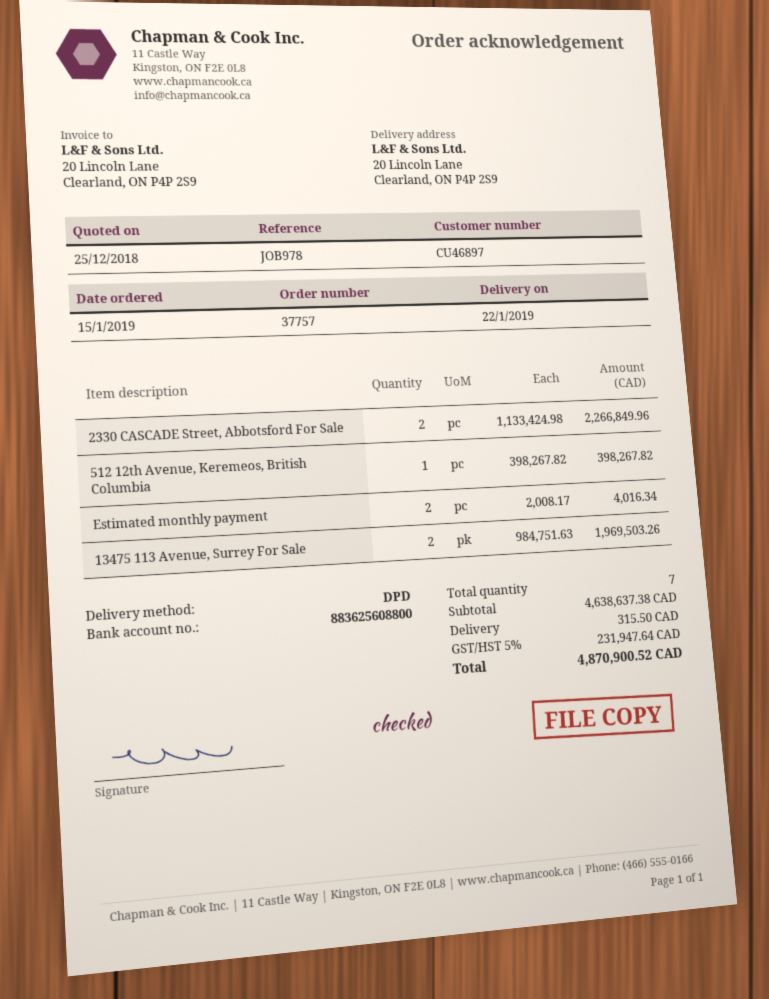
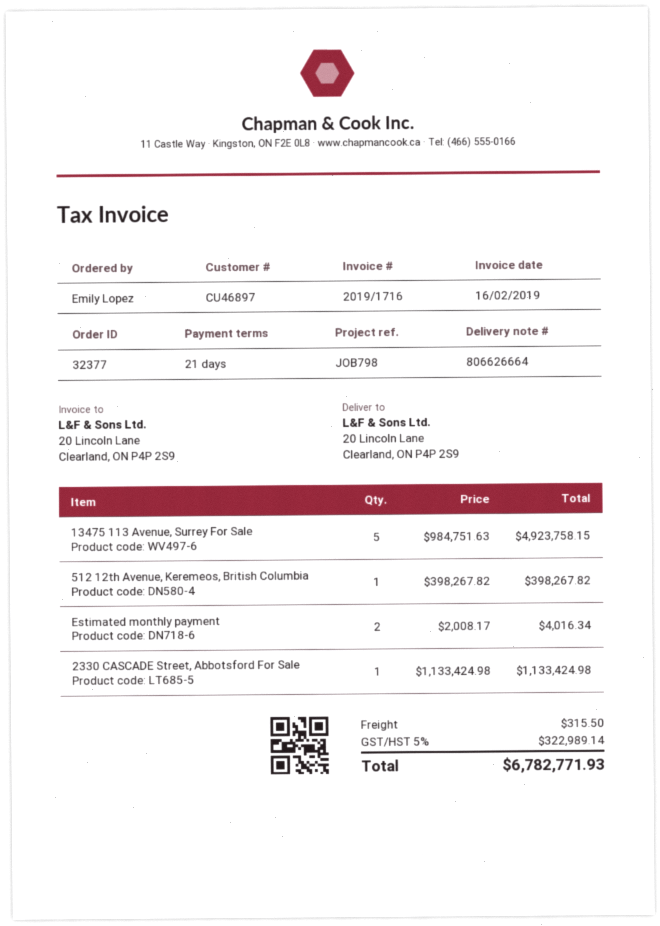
order number: 37757 -> 32377
reference: JOB978 -> JOB798
2330 CASCADE Street, Abbotsford For Sale: 2 x 1133424.98 = 2266849.96 -> 1 x 1133424.98 = 1133424.98
13475 113 Avenue, Surrey For Sale: 2 x 984751.63 = 1969503.26 -> 5 x 984751.63 = 4923758.15
tax: 5% = 231947.64 -> 5% = 322989.14
total: 4870900.52 -> 6782771.93

